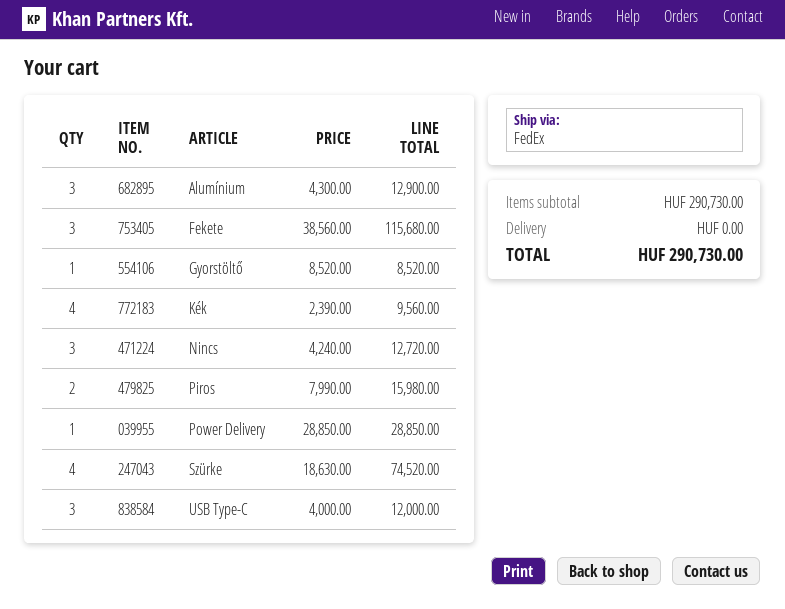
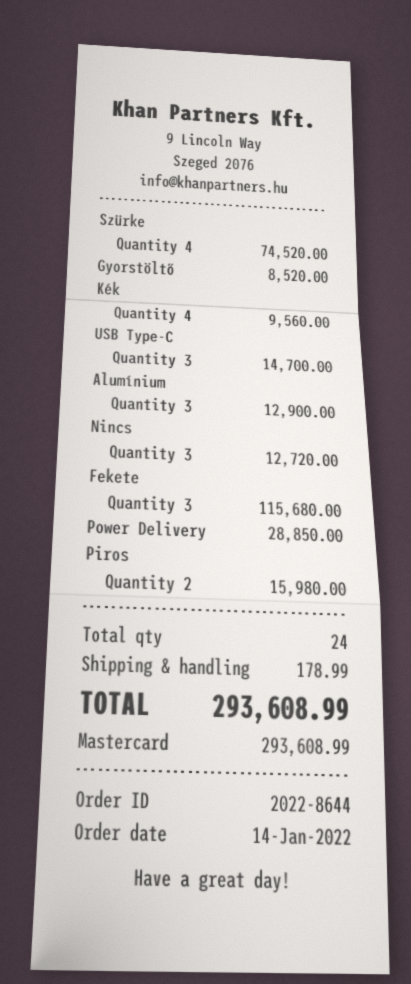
USB Type-C: 3 for 12000.00 -> 3 for 14700.00
shipping: 0.00 -> 178.99
total: 290730.00 -> 293608.99

